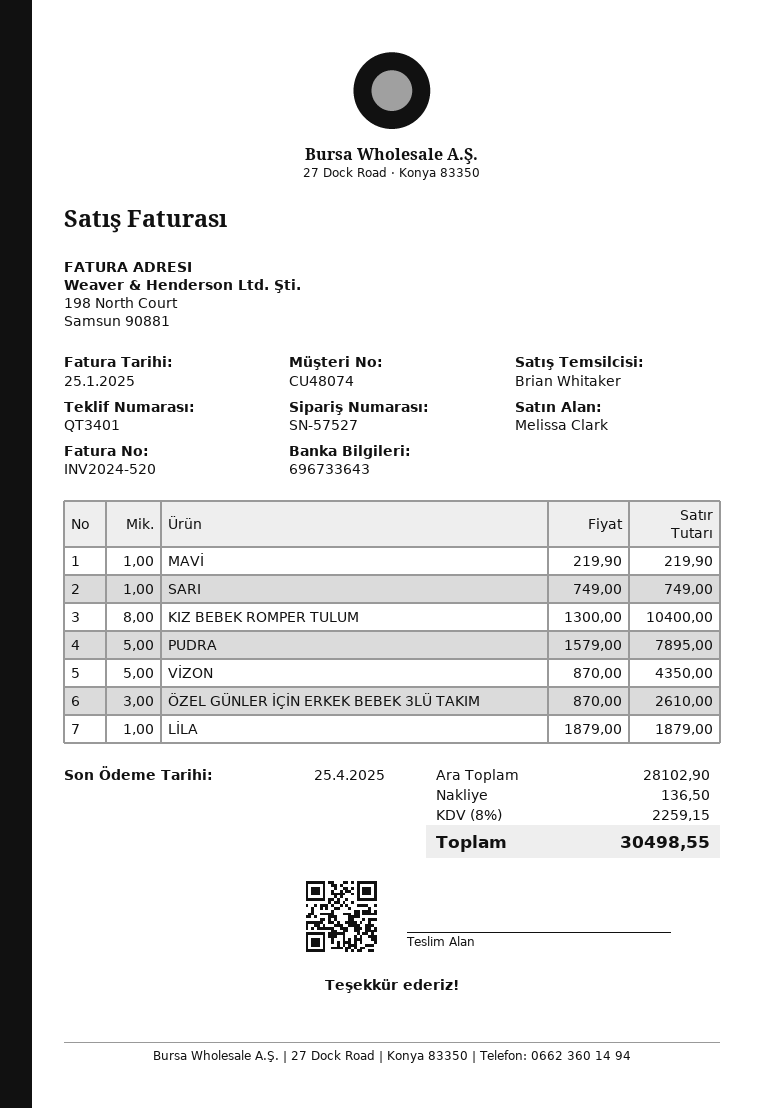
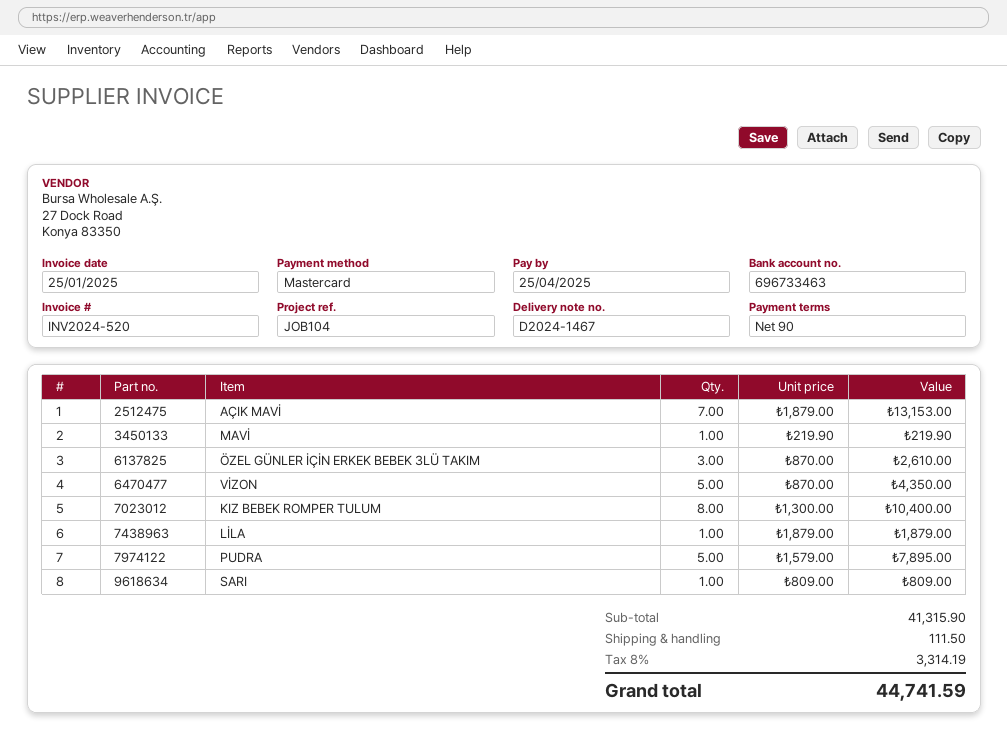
bank account: 696733643 -> 696733463
SARI: 1 x 749.00 = 749.00 -> 1 x 809.00 = 809.00
AÇIK MAVİ: none -> 7 x 1879.00 = 13153.00
subtotal: 28102.90 -> 41315.90
shipping: 136.50 -> 111.50
tax: 8% = 2259.15 -> 8% = 3314.19
total: 30498.55 -> 44741.59

